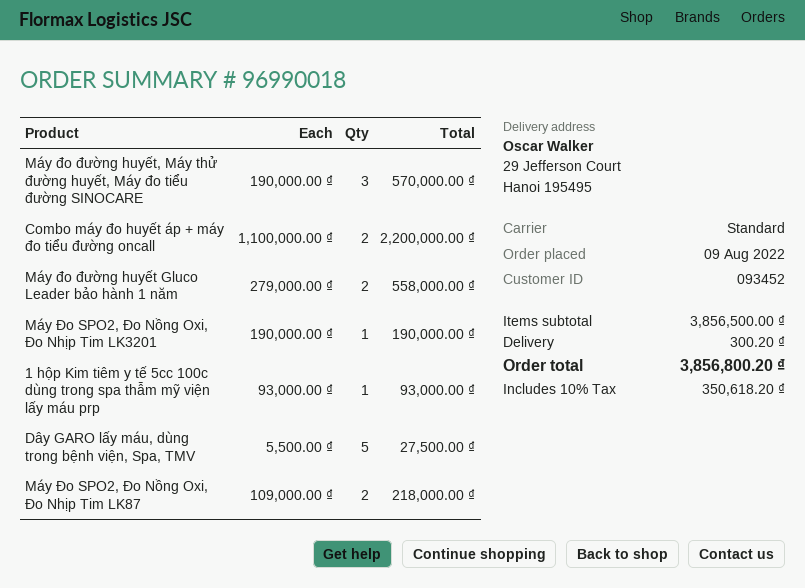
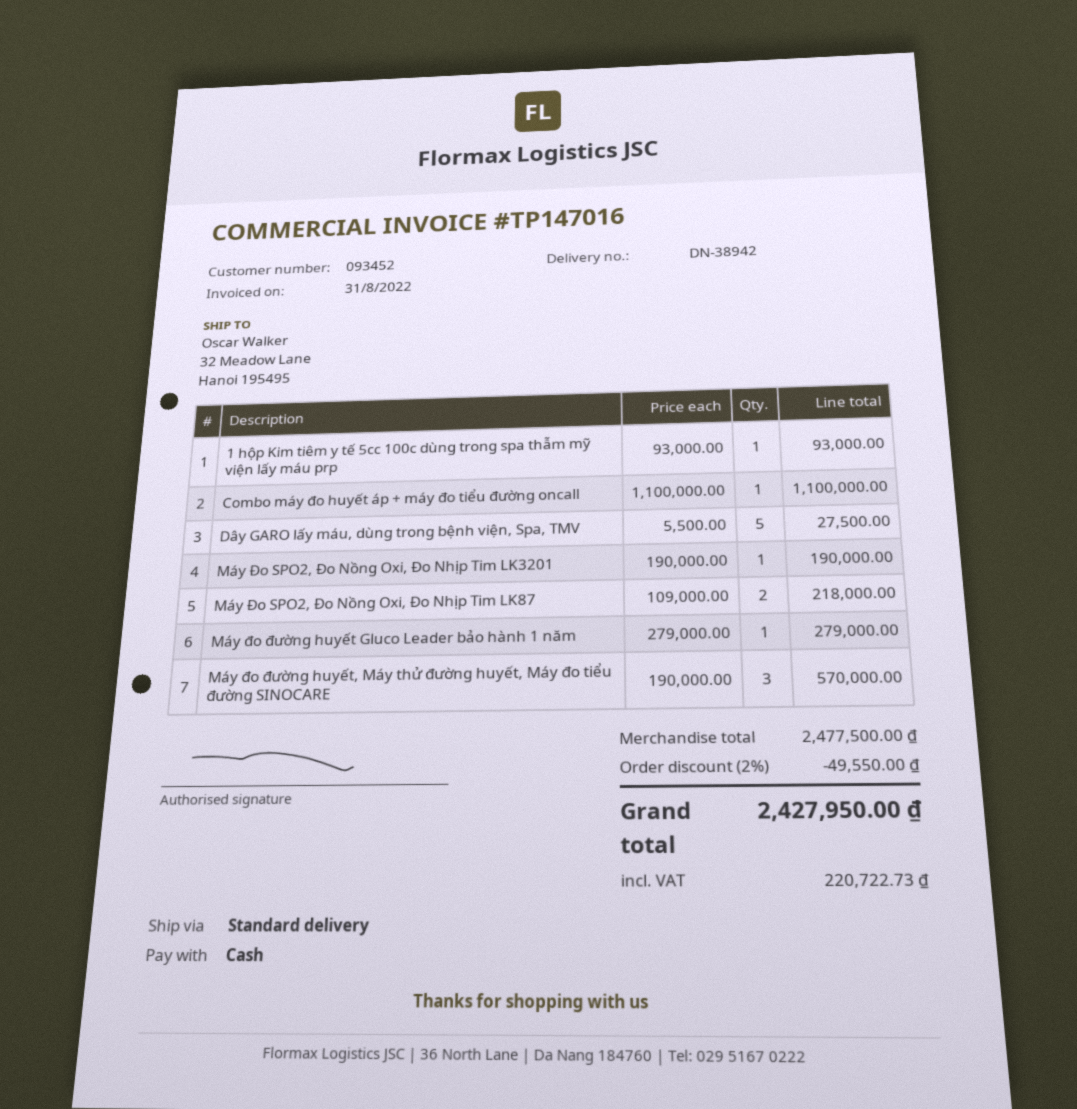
ship to: 29 Jefferson Court, Hanoi 195495 -> 32 Meadow Lane, Hanoi 195495
Combo máy đo huyết áp + máy đo tiểu đường oncall: 2 x 1100000.00 = 2200000.00 -> 1 x 1100000.00 = 1100000.00
Máy đo đường huyết Gluco Leader bảo hành 1 năm: 2 x 279000.00 = 558000.00 -> 1 x 279000.00 = 279000.00
subtotal: 3856500.00 -> 2477500.00
discount: none -> 2% = 49550.00
shipping: 300.20 -> none
tax: 350618.20 -> 220722.73
total: 3856800.20 -> 2427950.00

